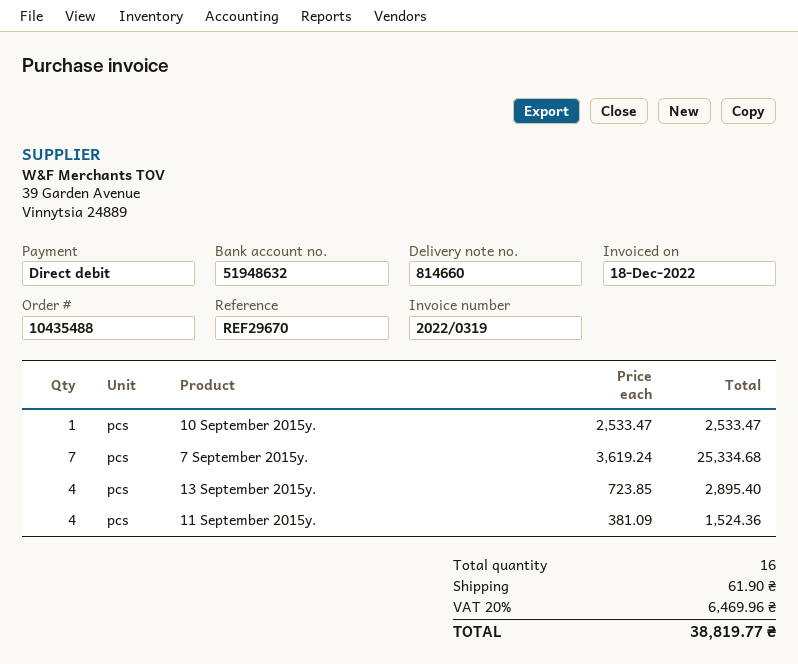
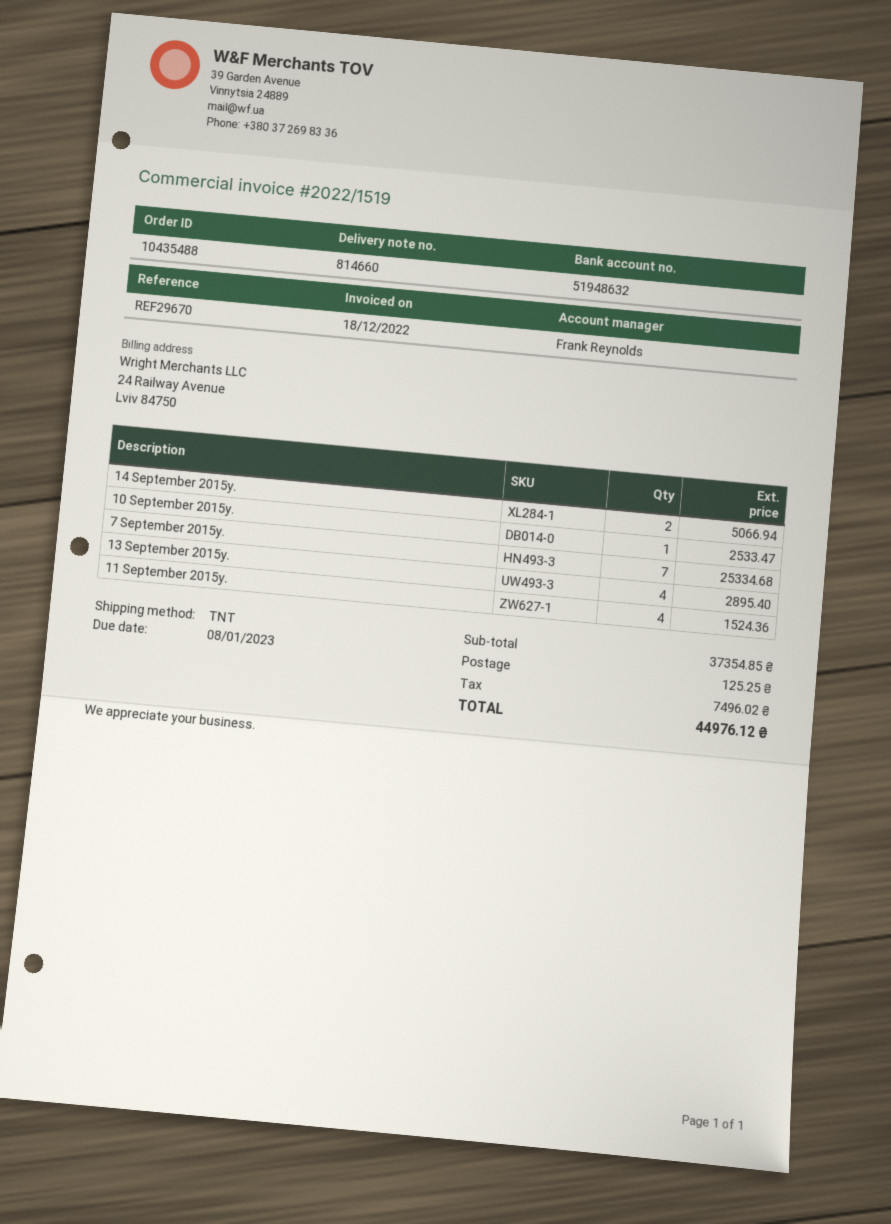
invoice number: 2022/0319 -> 2022/1519
14 September 2015y.: none -> 2 for 5066.94
shipping: 61.90 -> 125.25
tax: 6469.96 -> 7496.02
total: 38819.77 -> 44976.12

